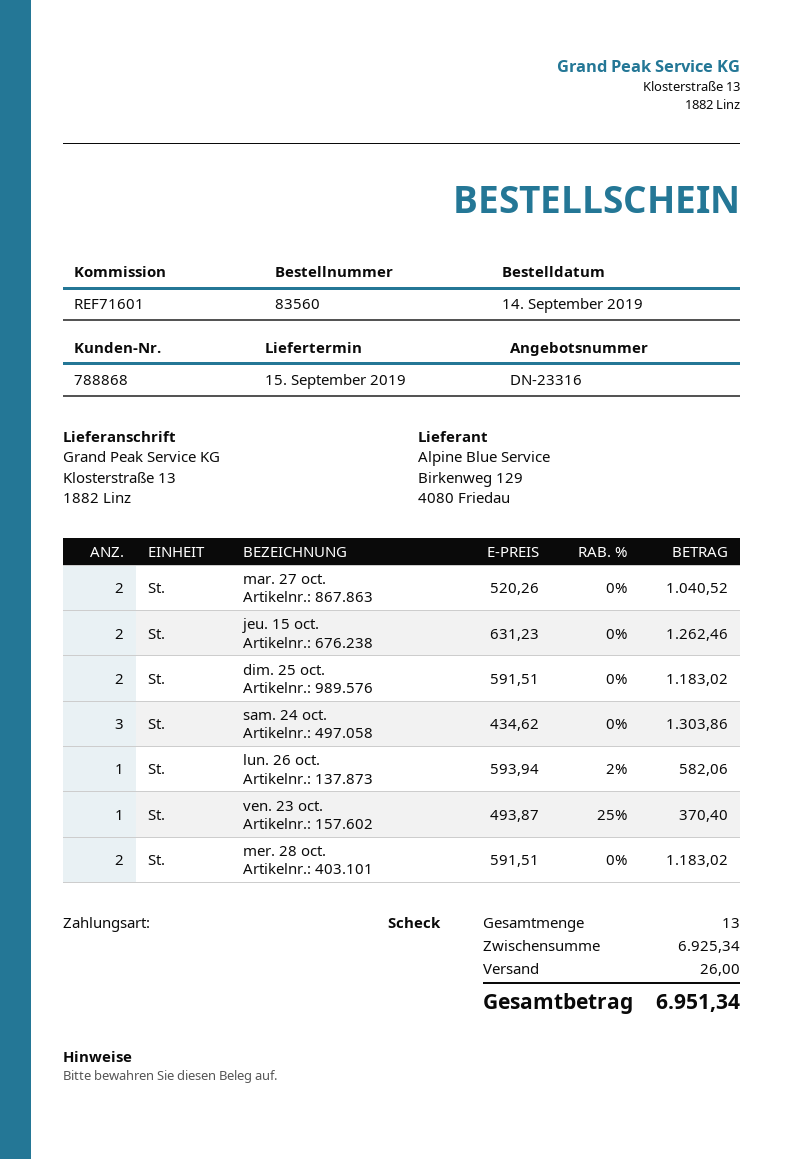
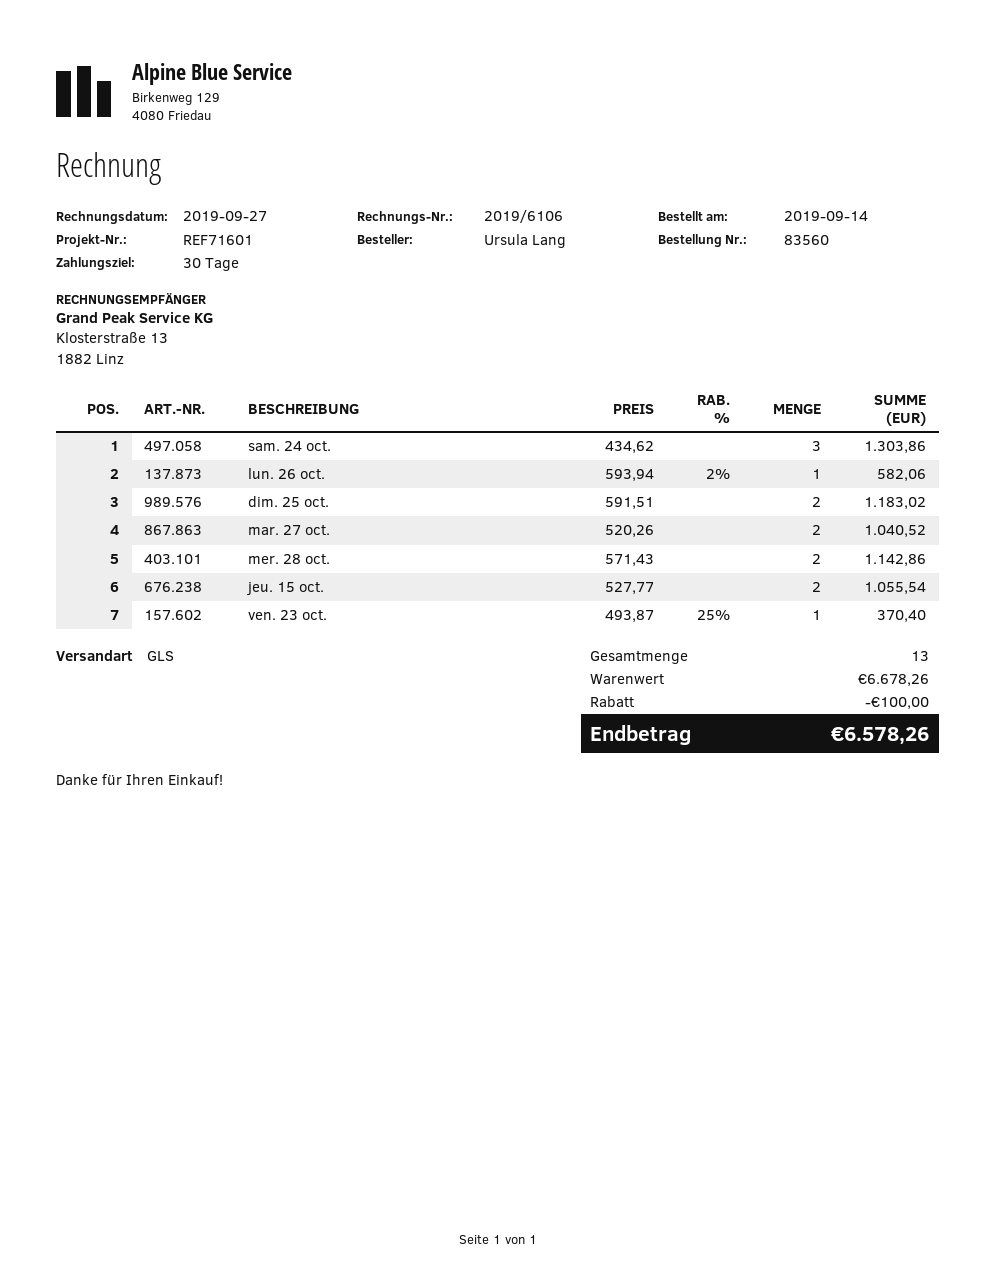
jeu. 15 oct.: 2 x 631.23 = 1262.46 -> 2 x 527.77 = 1055.54
mer. 28 oct.: 2 x 591.51 = 1183.02 -> 2 x 571.43 = 1142.86
subtotal: 6925.34 -> 6678.26
discount: none -> 100.00
shipping: 26.00 -> none
total: 6951.34 -> 6578.26

